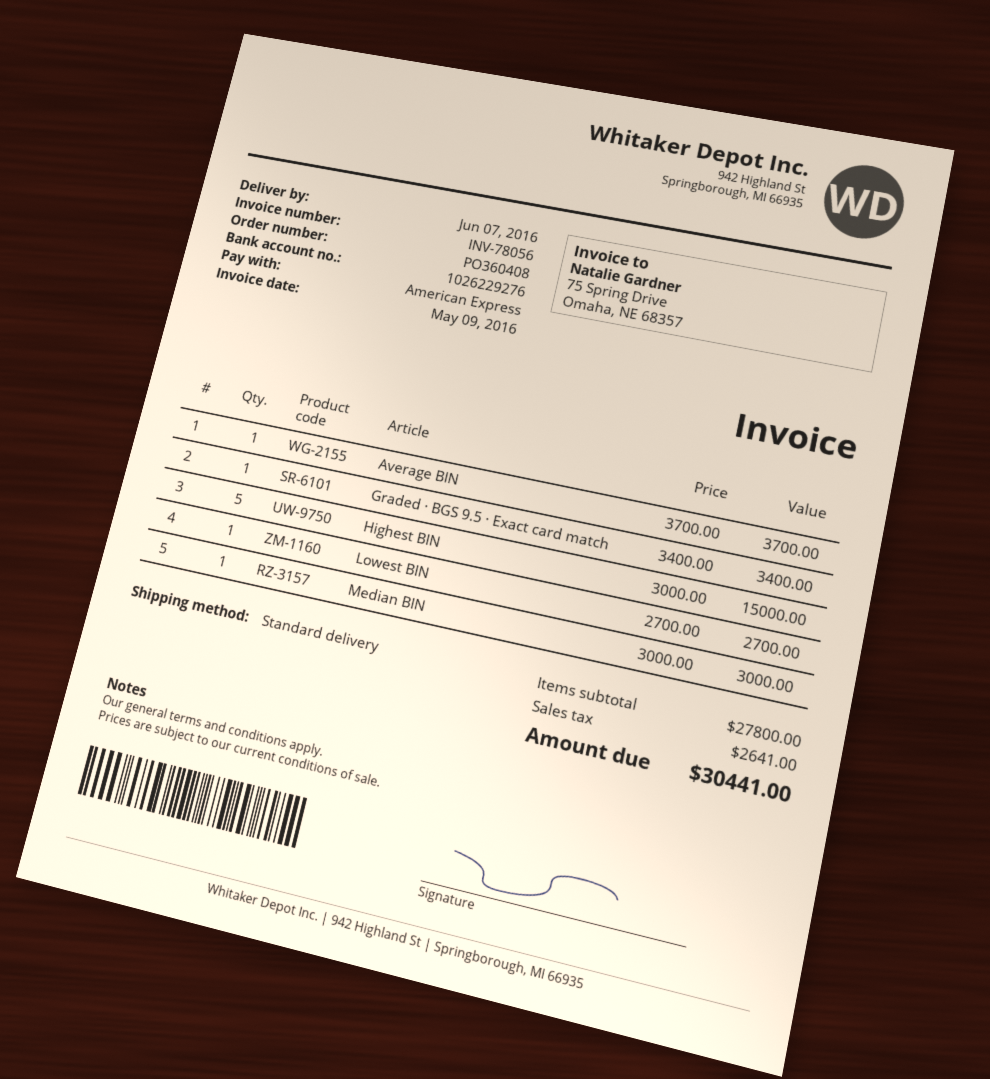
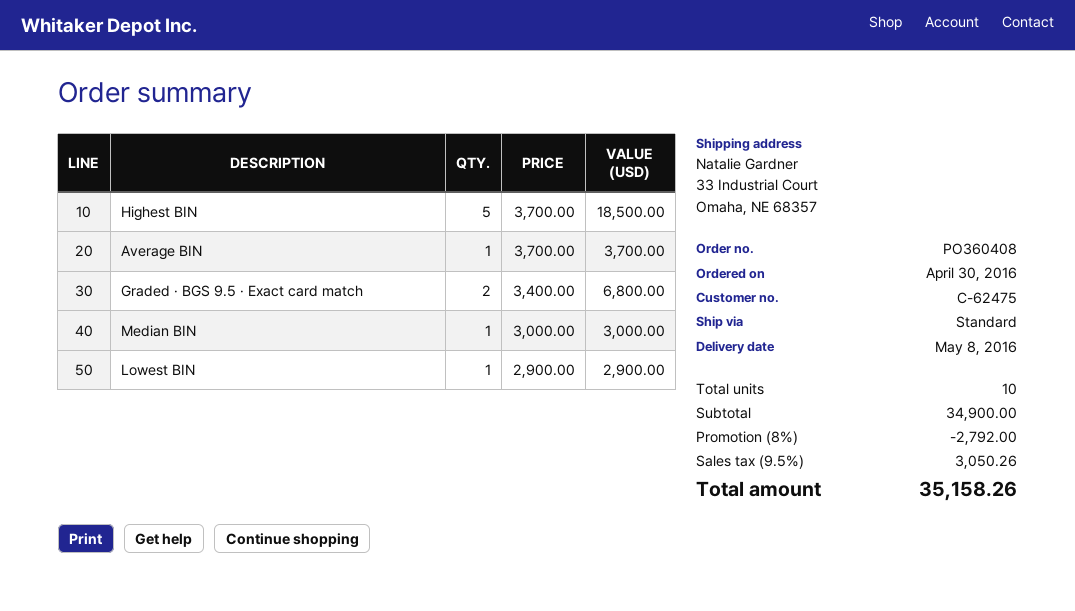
delivery date: 2016-06-07 -> 2016-05-08
Graded · BGS 9.5 · Exact card match: 1 x 3400.00 = 3400.00 -> 2 x 3400.00 = 6800.00
Highest BIN: 5 x 3000.00 = 15000.00 -> 5 x 3700.00 = 18500.00
Lowest BIN: 1 x 2700.00 = 2700.00 -> 1 x 2900.00 = 2900.00
subtotal: 27800.00 -> 34900.00
discount: none -> 8% = 2792.00
tax: 2641.00 -> 3050.26
total: 30441.00 -> 35158.26

